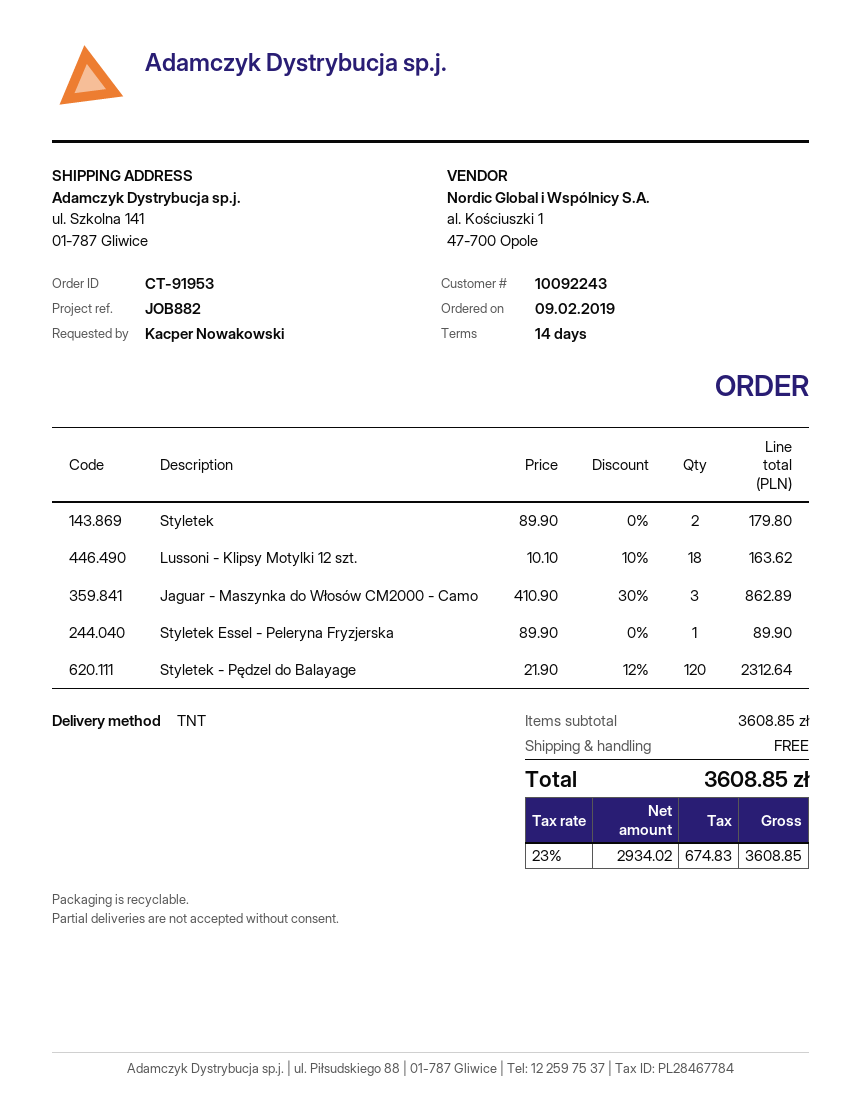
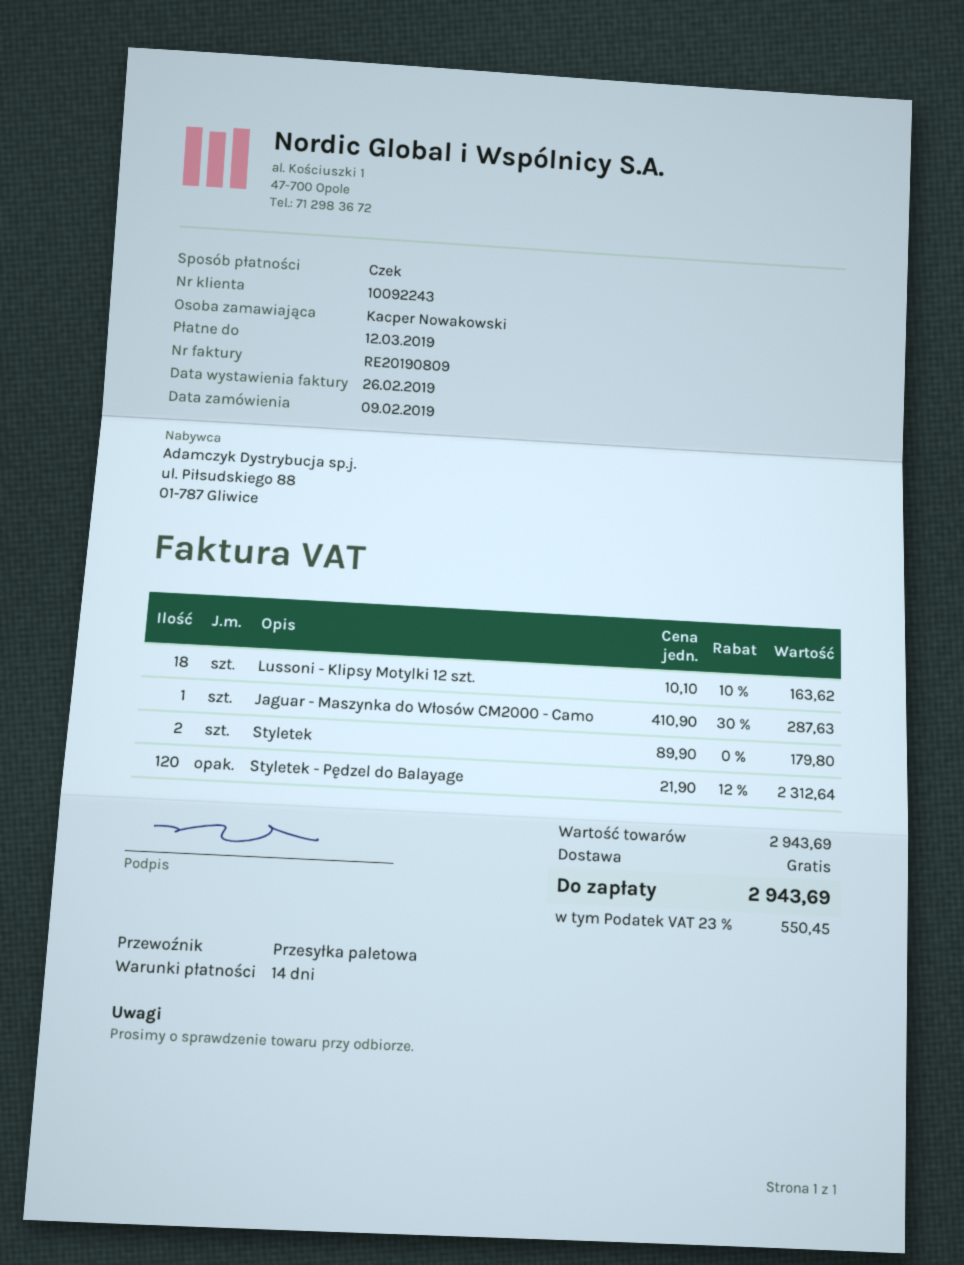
shipping method: TNT -> pallet freight
Jaguar - Maszynka do Włosów CM2000 - Camo: 3 x 410.90 - 30% = 862.89 -> 1 x 410.90 - 30% = 287.63
Styletek Essel - Peleryna Fryzjerska: 1 x 89.90 = 89.90 -> none
subtotal: 3608.85 -> 2943.69
tax: 23% = 674.83 -> 23% = 550.45
total: 3608.85 -> 2943.69

